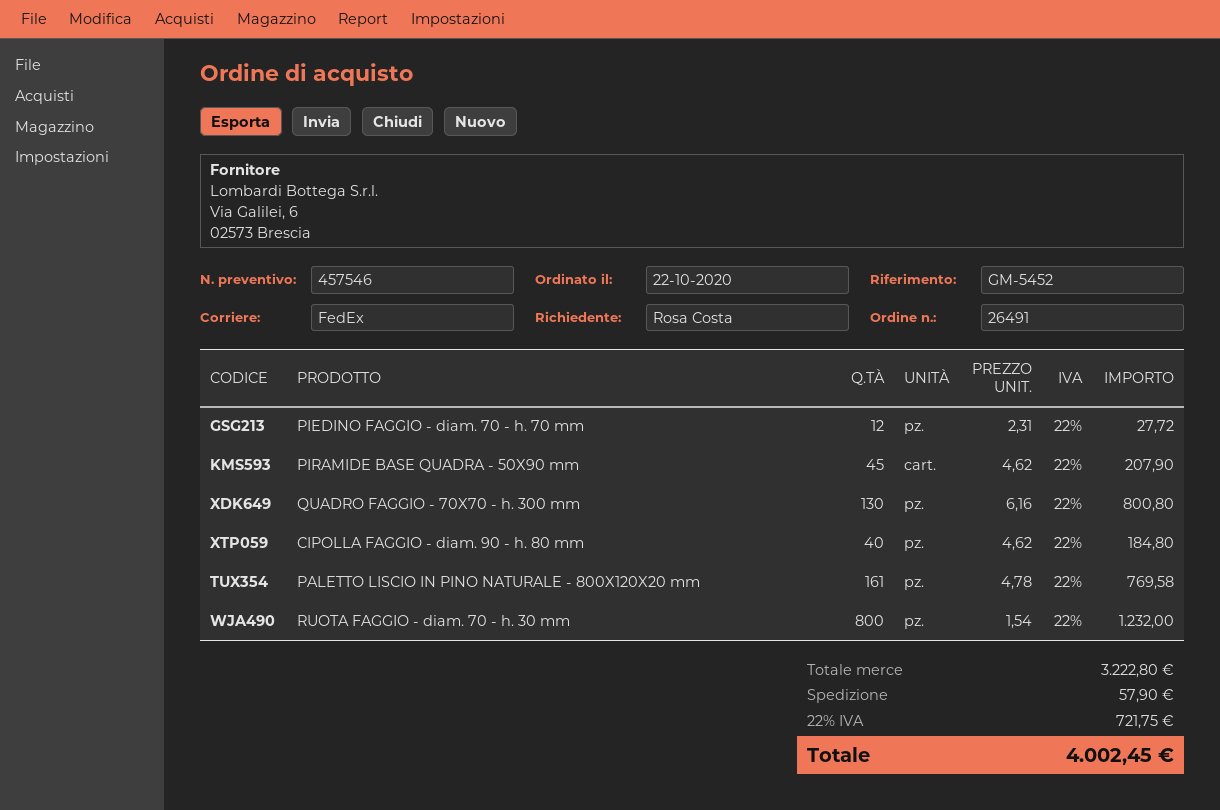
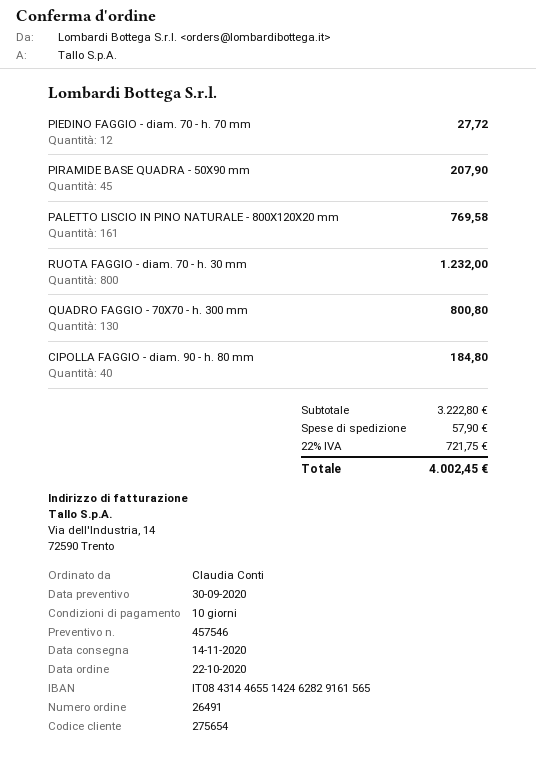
ordered by: Rosa Costa -> Claudia Conti

